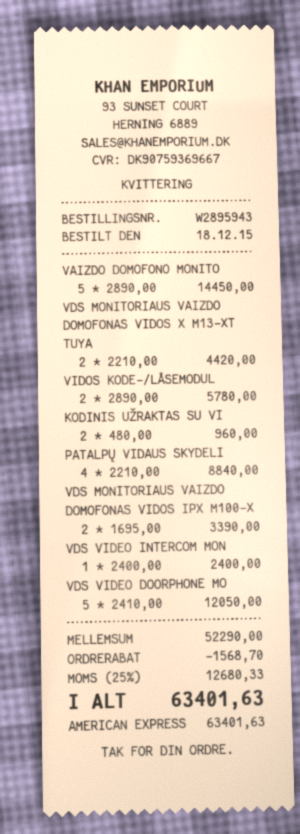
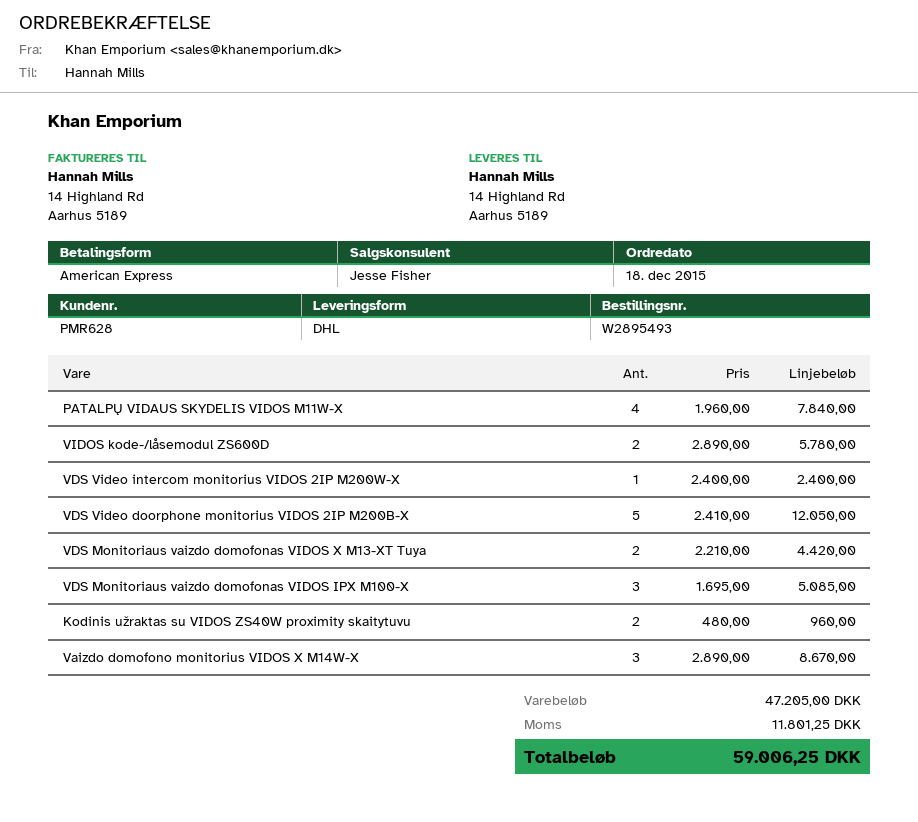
order number: W2895943 -> W2895493
VAIZDO DOMOFONO MONITO: 5 x 2890.00 = 14450.00 -> 3 x 2890.00 = 8670.00
PATALPŲ VIDAUS SKYDELI: 4 x 2210.00 = 8840.00 -> 4 x 1960.00 = 7840.00
VDS MONITORIAUS VAIZDO DOMOFONAS VIDOS IPX M100-X: 2 x 1695.00 = 3390.00 -> 3 x 1695.00 = 5085.00
subtotal: 52290.00 -> 47205.00
discount: 1568.70 -> none
tax: 12680.33 -> 11801.25
total: 63401.63 -> 59006.25

